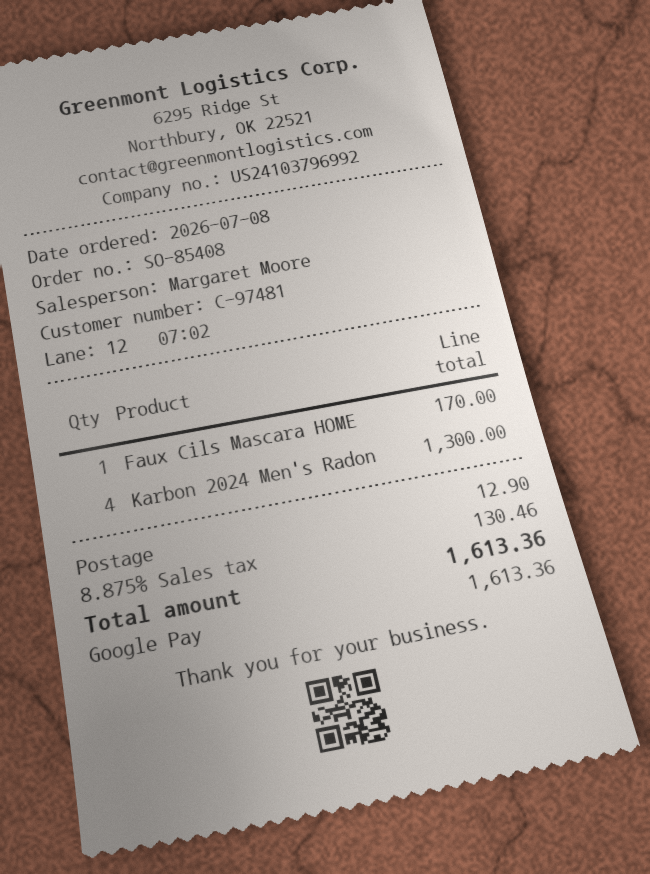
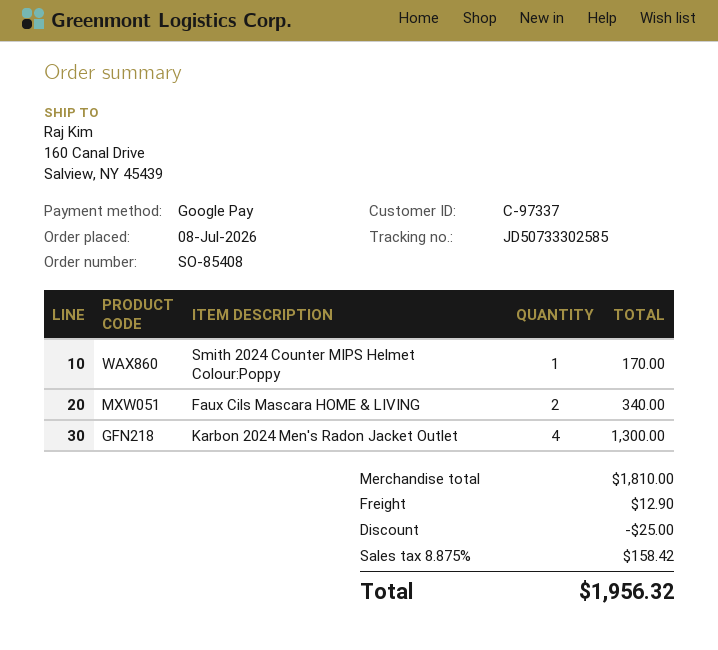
customer number: C-97481 -> C-97337
Faux Cils Mascara HOME: 1 for 170.00 -> 2 for 340.00
Smith 2024 Counter MIPS Helmet Colour:Poppy: none -> 1 for 170.00
discount: none -> 25.00
tax: 8.875% = 130.46 -> 8.875% = 158.42
total: 1613.36 -> 1956.32

